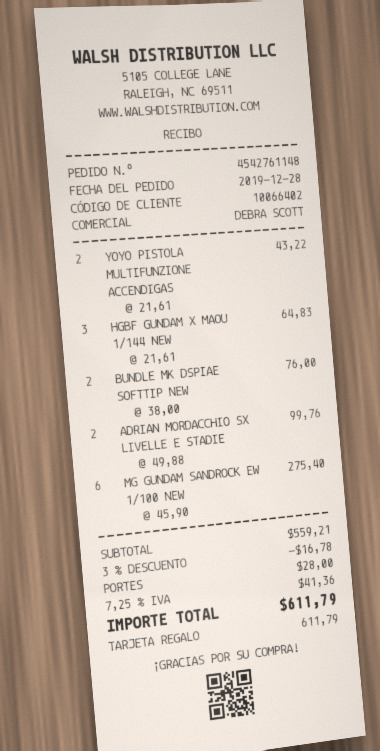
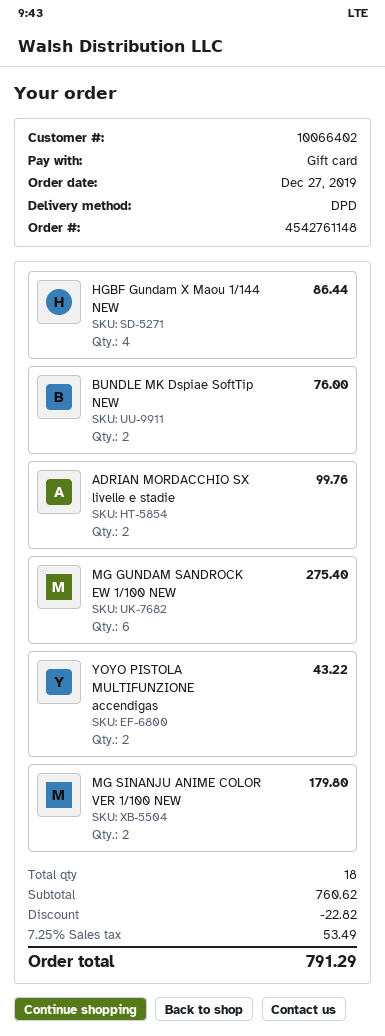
order date: 2019-12-28 -> 2019-12-27
HGBF GUNDAM X MAOU 1/144 NEW: 3 for 64.83 -> 4 for 86.44
MG SINANJU ANIME COLOR VER 1/100 NEW: none -> 2 for 179.80
subtotal: 559.21 -> 760.62
discount: 16.78 -> 22.82
shipping: 28.00 -> none
tax: 7.25% = 41.36 -> 7.25% = 53.49
total: 611.79 -> 791.29

